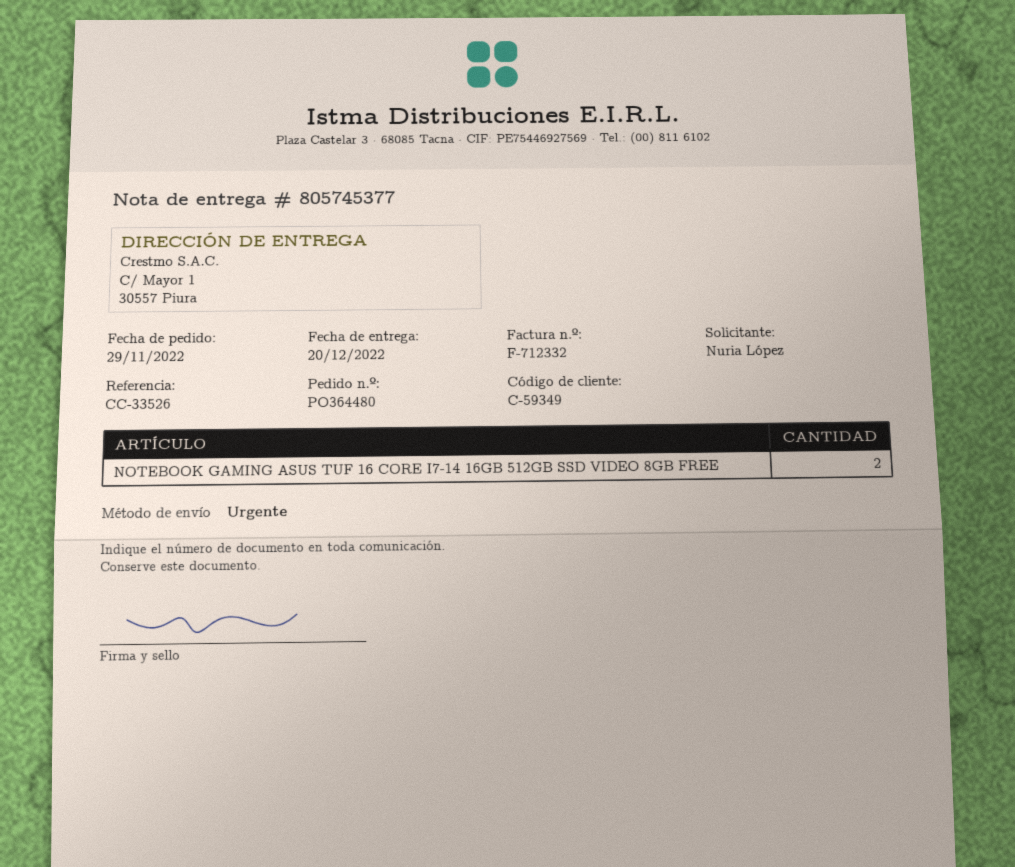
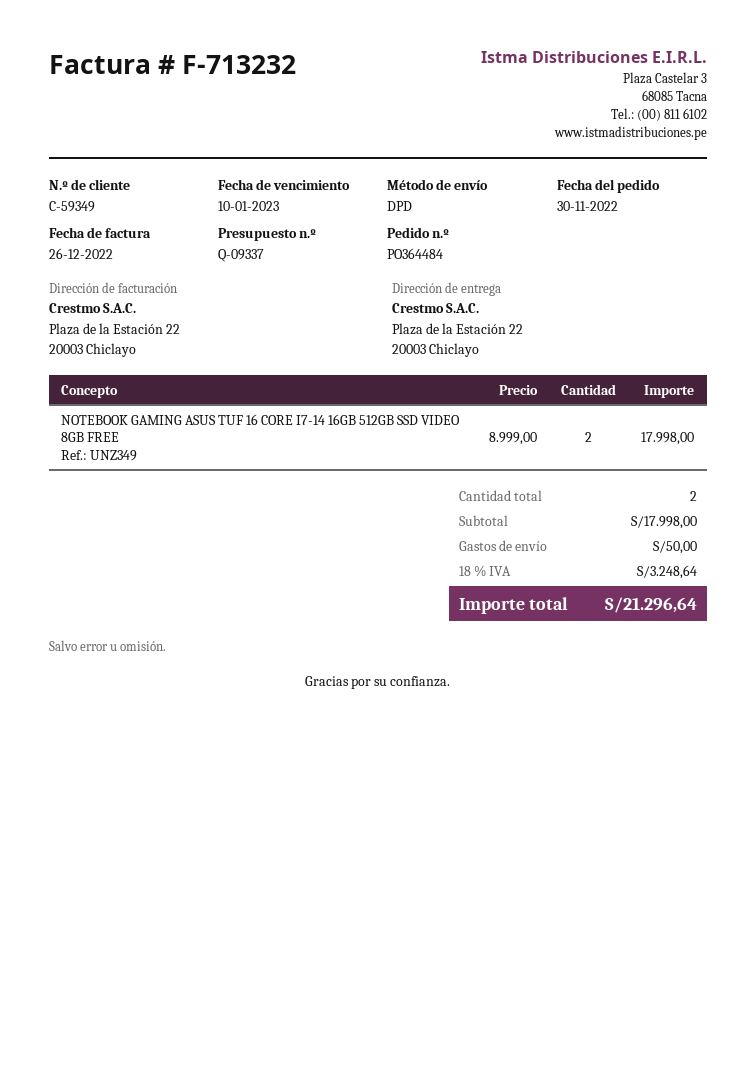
order number: PO364480 -> PO364484
order date: 2022-11-29 -> 2022-11-30
invoice number: F-712332 -> F-713232
shipping method: express -> DPD
ship to: C/ Mayor 1, 30557 Piura -> Plaza de la Estación 22, 20003 Chiclayo

